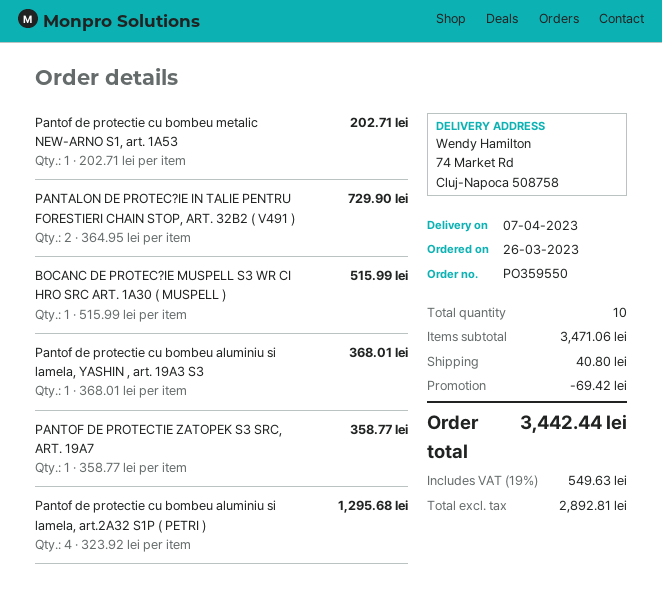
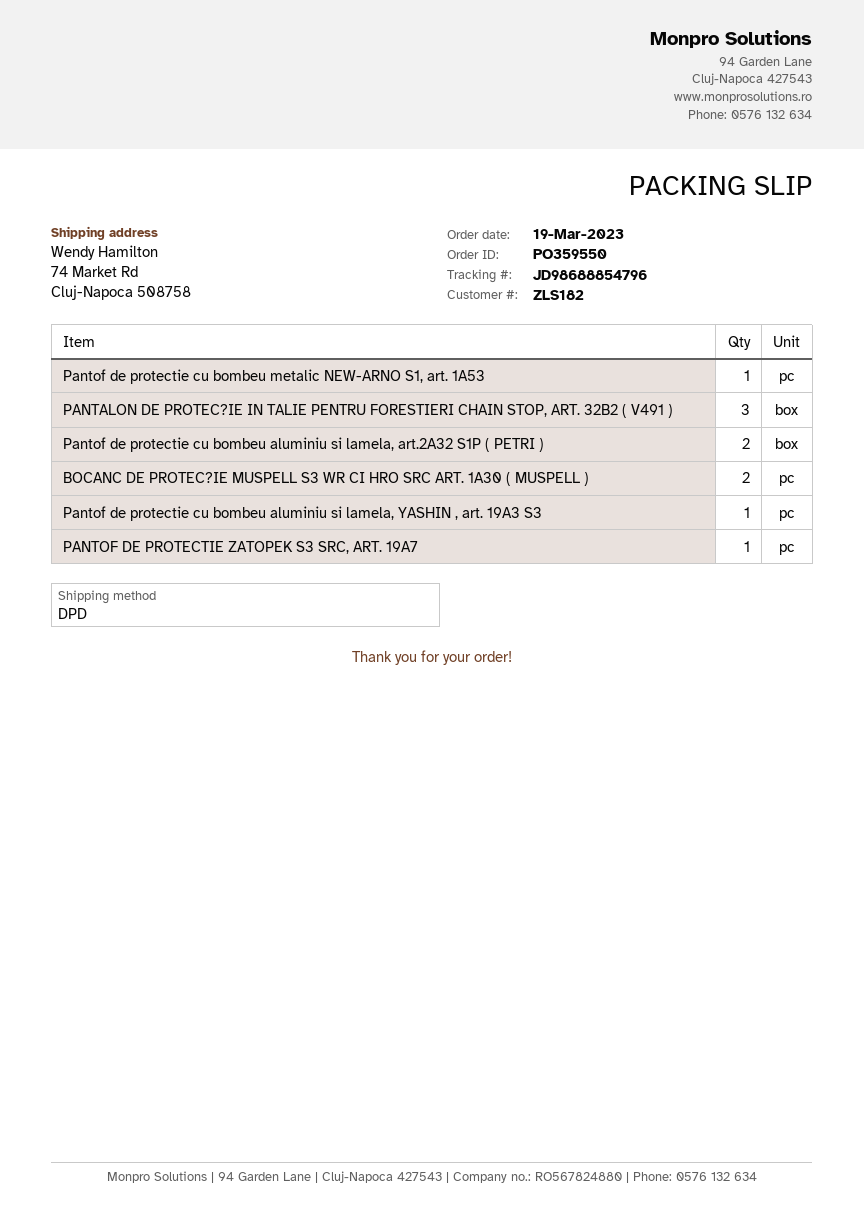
order date: 2023-03-26 -> 2023-03-19
PANTALON DE PROTEC?IE IN TALIE PENTRU FORESTIERI CHAIN STOP, ART. 32B2 ( V491 ): 2 -> 3
BOCANC DE PROTEC?IE MUSPELL S3 WR CI HRO SRC ART. 1A30 ( MUSPELL ): 1 -> 2
Pantof de protectie cu bombeu aluminiu si lamela, art.2A32 S1P ( PETRI ): 4 -> 2

